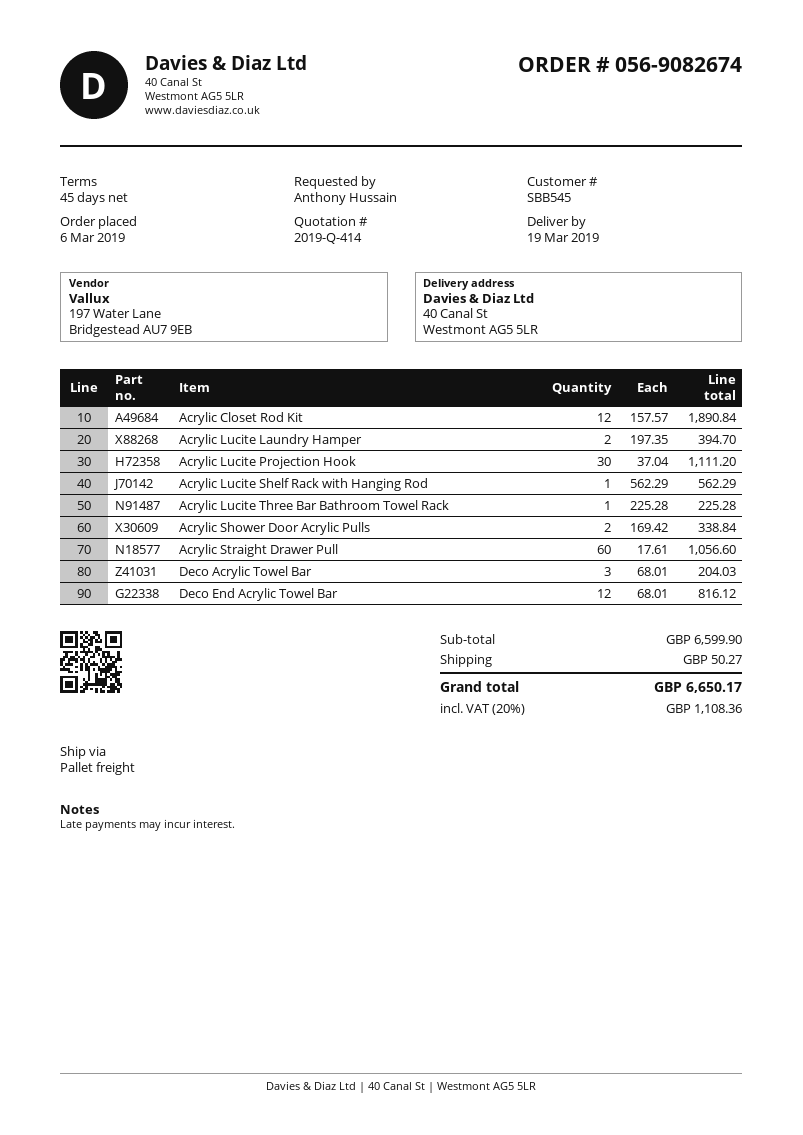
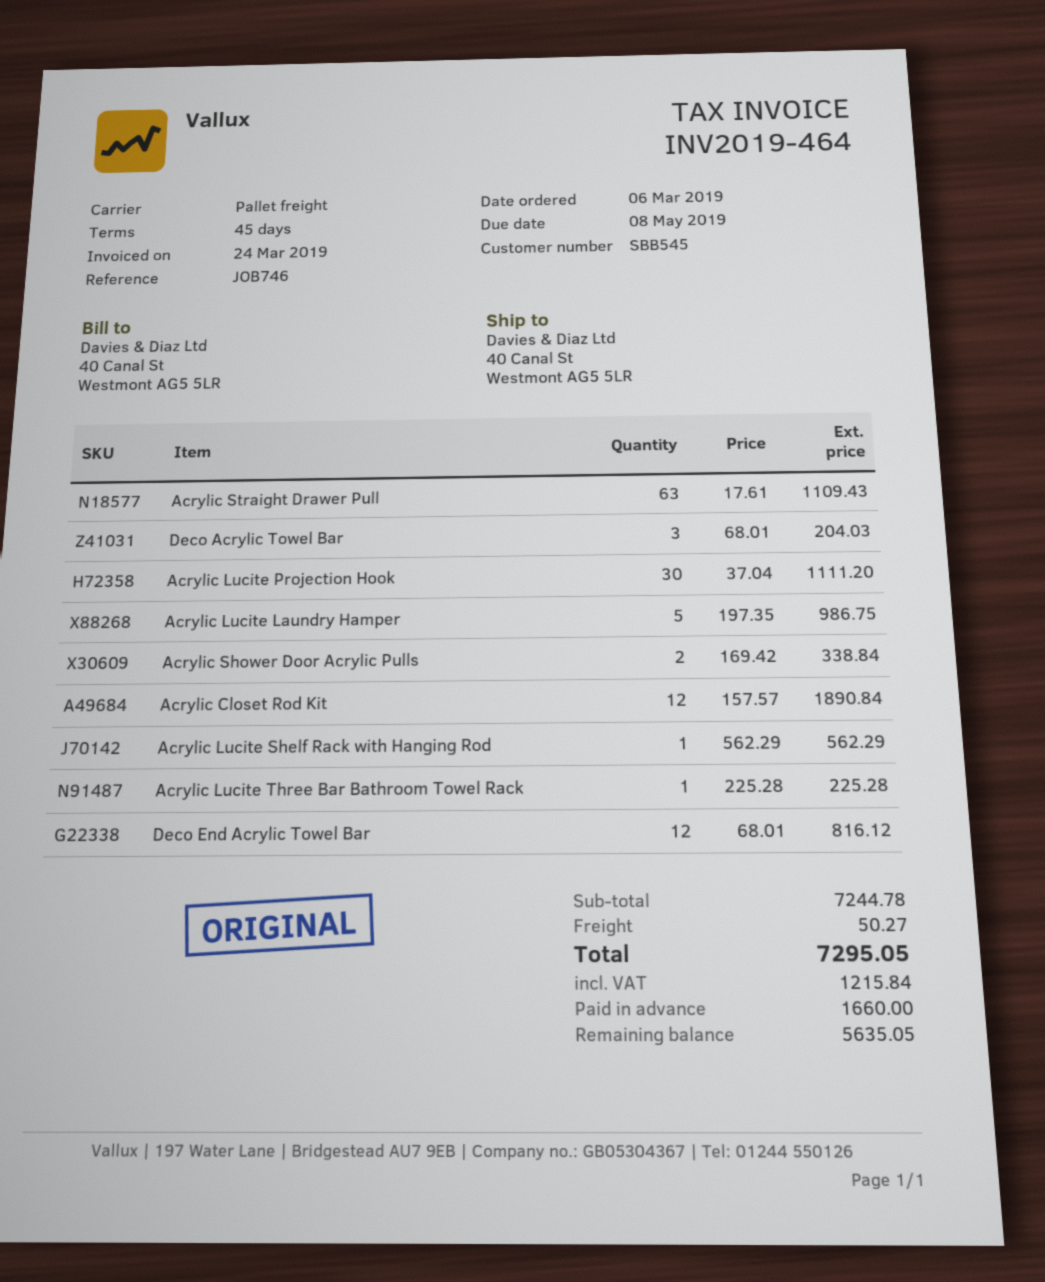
Acrylic Lucite Laundry Hamper: 2 x 197.35 = 394.70 -> 5 x 197.35 = 986.75
Acrylic Straight Drawer Pull: 60 x 17.61 = 1056.60 -> 63 x 17.61 = 1109.43
subtotal: 6599.90 -> 7244.78
tax: 1108.36 -> 1215.84
total: 6650.17 -> 7295.05

